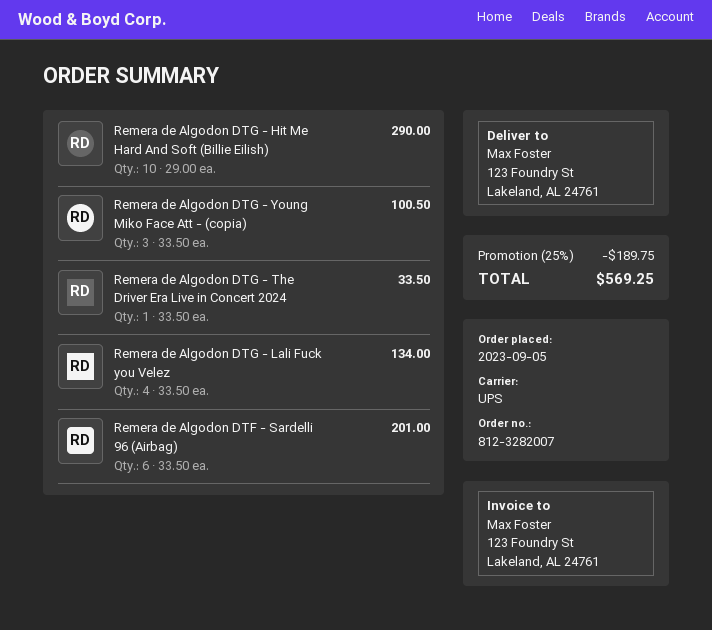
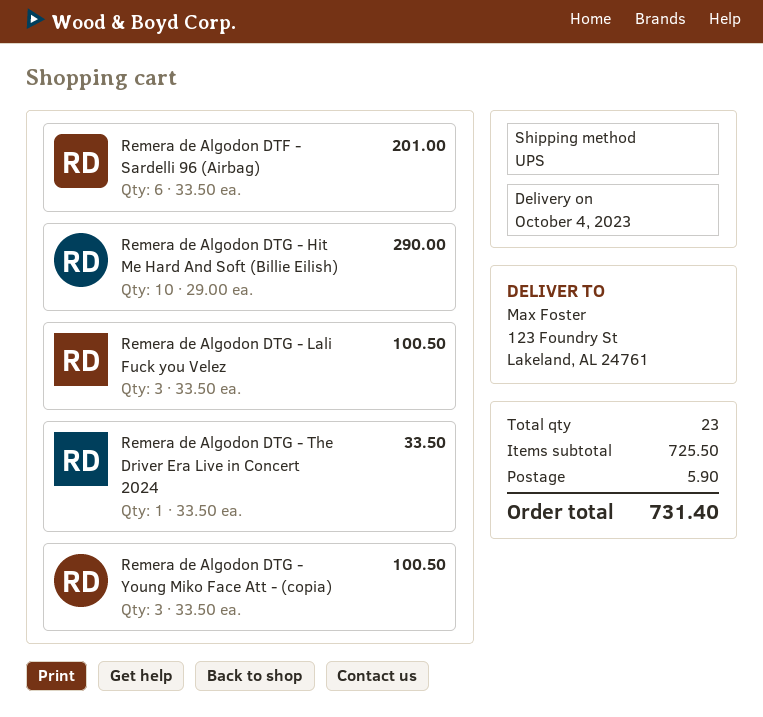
Remera de Algodon DTG - Lali Fuck you Velez: 4 x 33.50 = 134.00 -> 3 x 33.50 = 100.50
discount: 25% = 189.75 -> none
shipping: none -> 5.90
total: 569.25 -> 731.40

